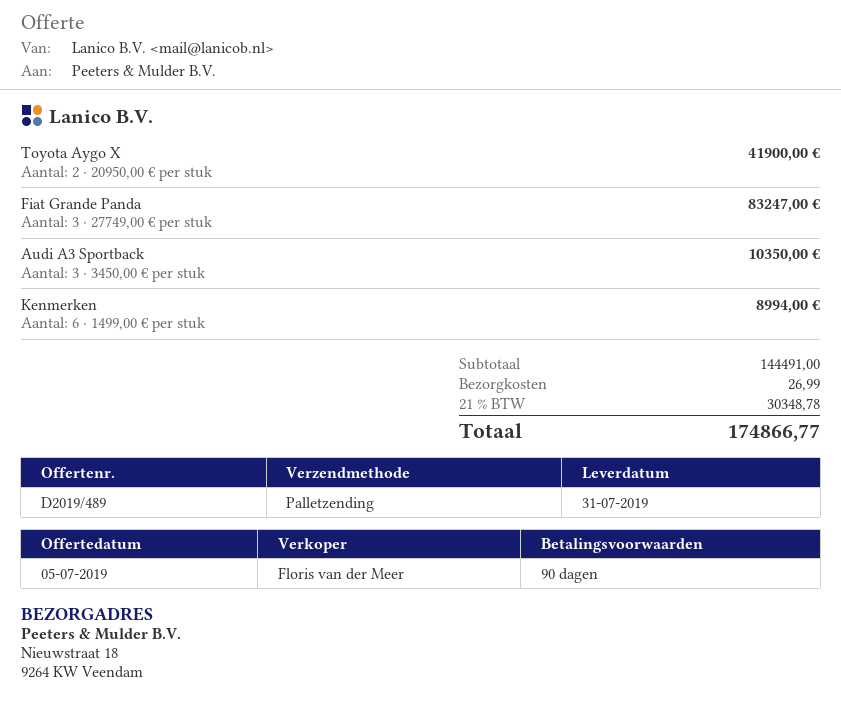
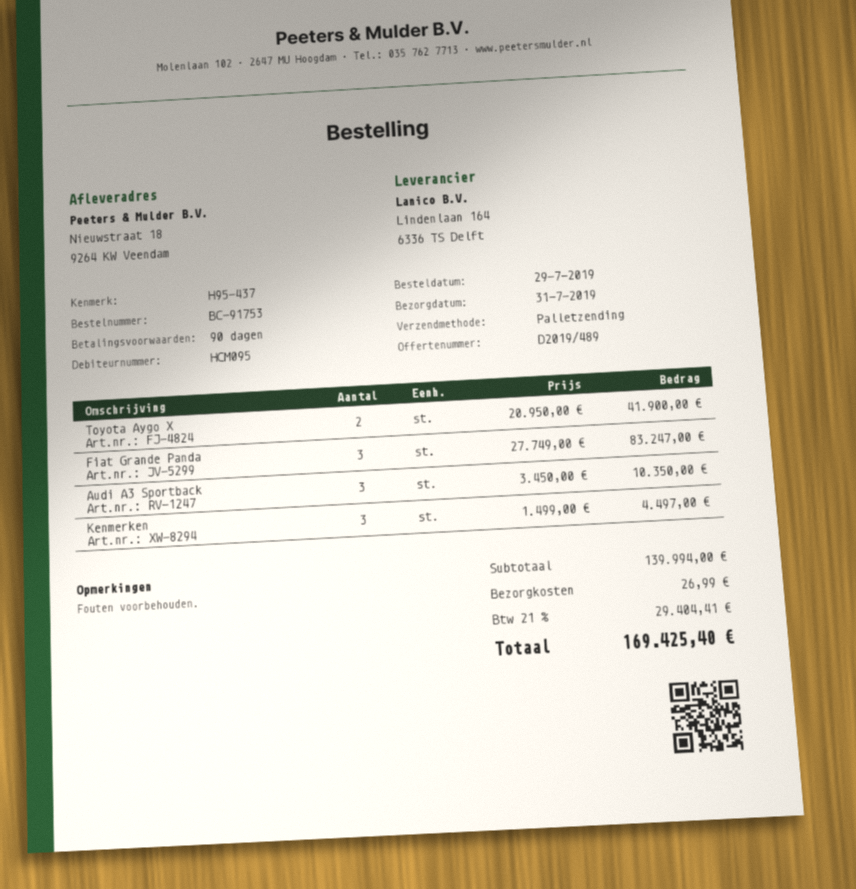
Kenmerken: 6 x 1499.00 = 8994.00 -> 3 x 1499.00 = 4497.00
subtotal: 144491.00 -> 139994.00
tax: 21% = 30348.78 -> 21% = 29404.41
total: 174866.77 -> 169425.40

